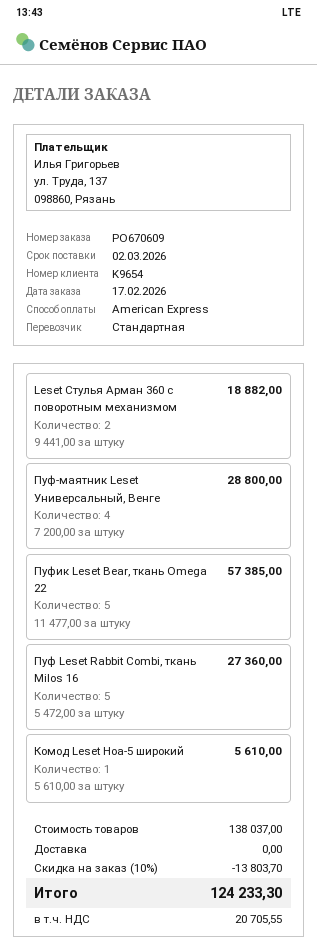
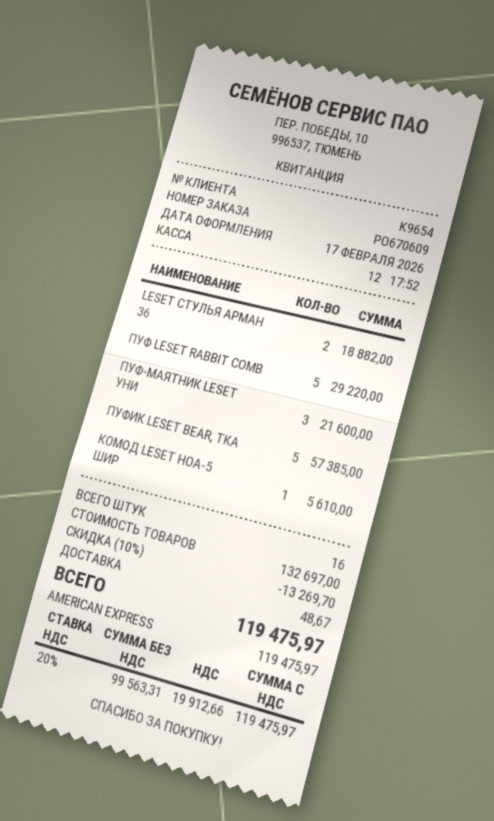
Пуф-маятник Leset Универсальный, Венге: 4 for 28800.00 -> 3 for 21600.00
Пуф Leset Rabbit Combi, ткань Milos 16: 5 for 27360.00 -> 5 for 29220.00
subtotal: 138037.00 -> 132697.00
discount: 10% = 13803.70 -> 10% = 13269.70
shipping: 0.00 -> 48.67
tax: 20705.55 -> 19912.66
total: 124233.30 -> 119475.97

